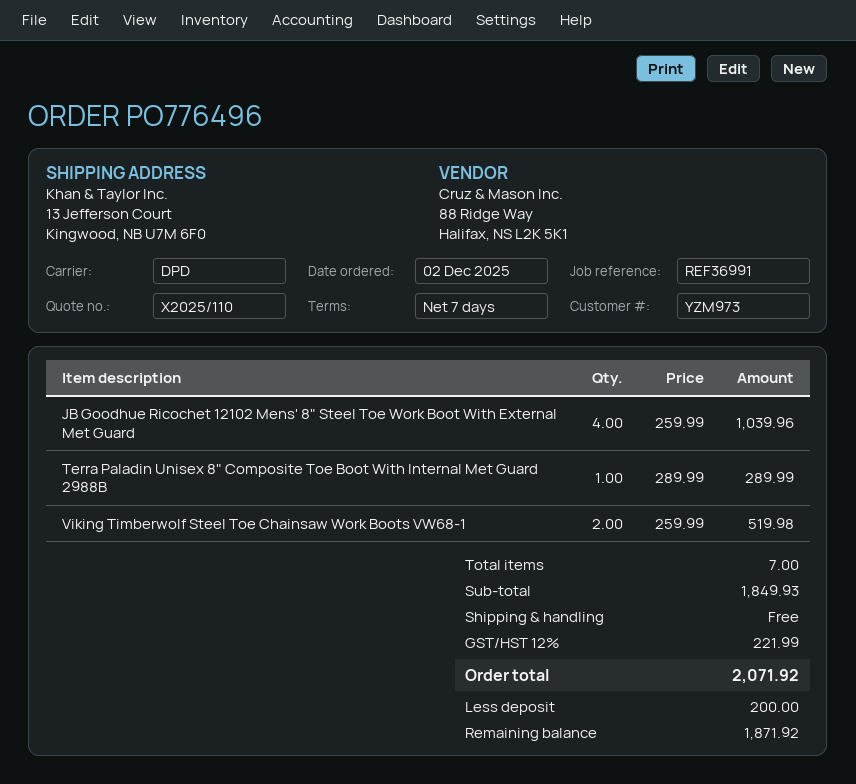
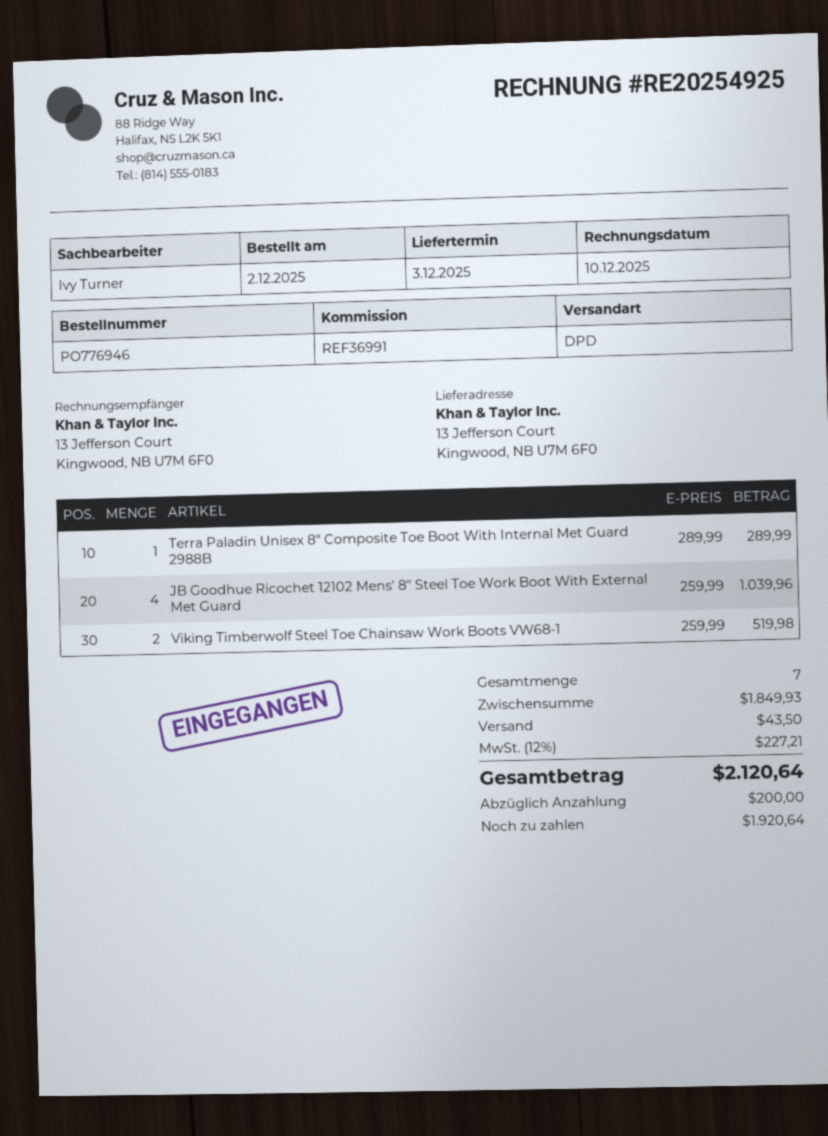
order number: PO776496 -> PO776946
shipping: 0.00 -> 43.50
tax: 12% = 221.99 -> 12% = 227.21
total: 2071.92 -> 2120.64
balance: 1871.92 -> 1920.64

